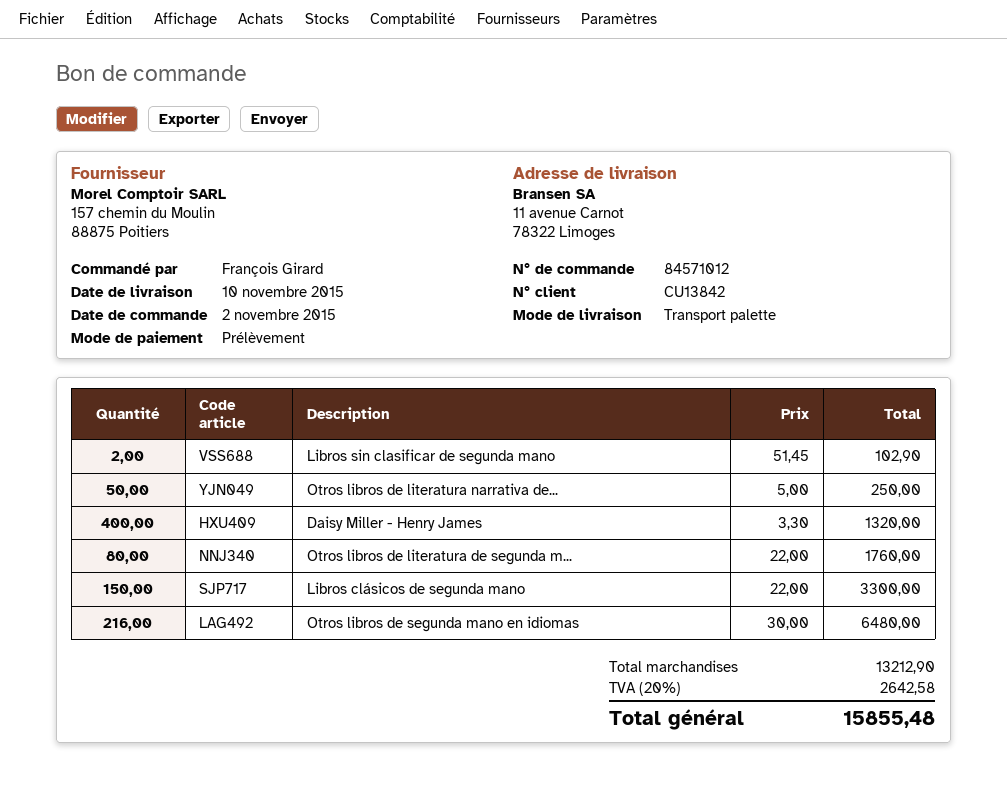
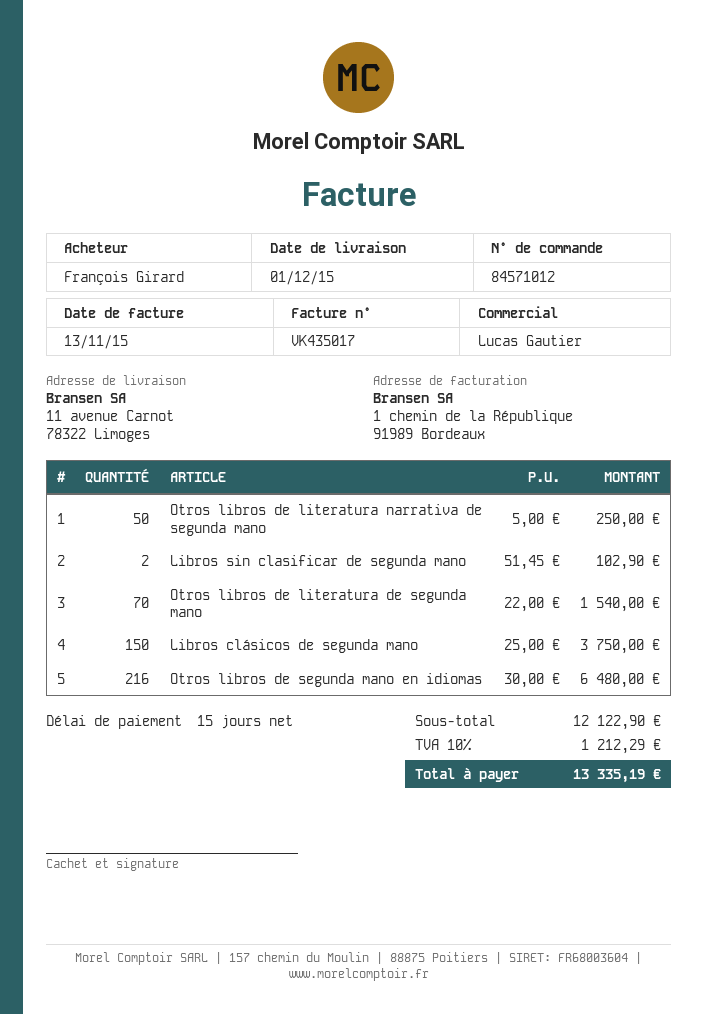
delivery date: 2015-11-10 -> 2015-12-01
Daisy Miller - Henry James: 400 x 3.30 = 1320.00 -> none
Otros libros de literatura de segunda m...: 80 x 22.00 = 1760.00 -> 70 x 22.00 = 1540.00
Libros clásicos de segunda mano: 150 x 22.00 = 3300.00 -> 150 x 25.00 = 3750.00
subtotal: 13212.90 -> 12122.90
tax: 20% = 2642.58 -> 10% = 1212.29
total: 15855.48 -> 13335.19

